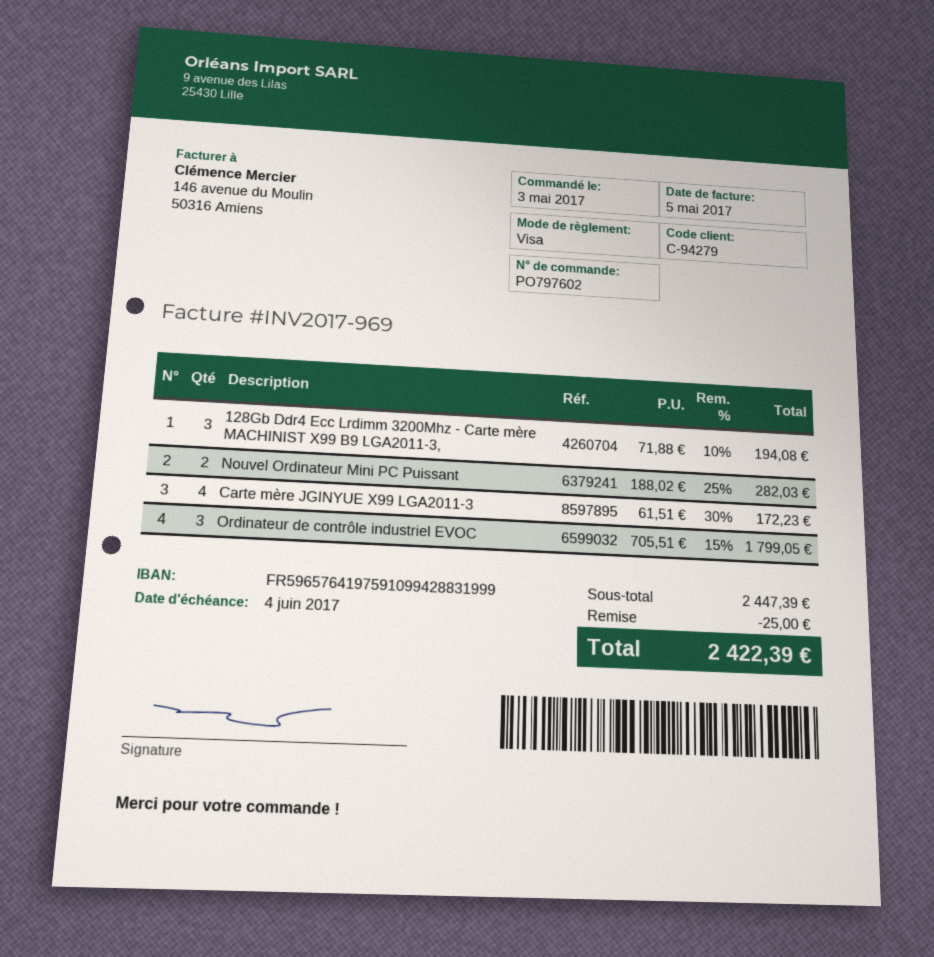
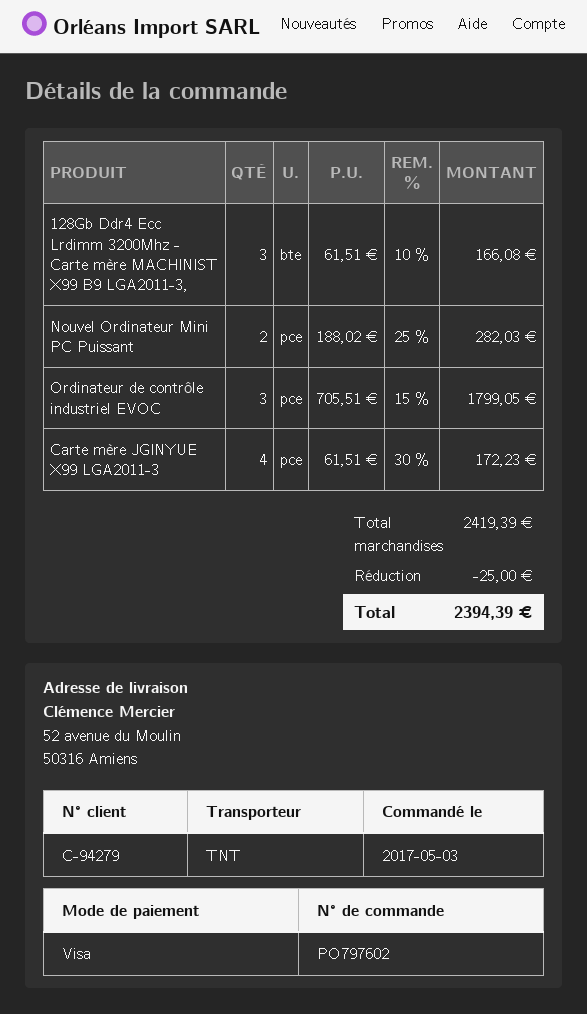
128Gb Ddr4 Ecc Lrdimm 3200Mhz - Carte mère MACHINIST X99 B9 LGA2011-3,: 3 x 71.88 - 10% = 194.08 -> 3 x 61.51 - 10% = 166.08
subtotal: 2447.39 -> 2419.39
total: 2422.39 -> 2394.39

